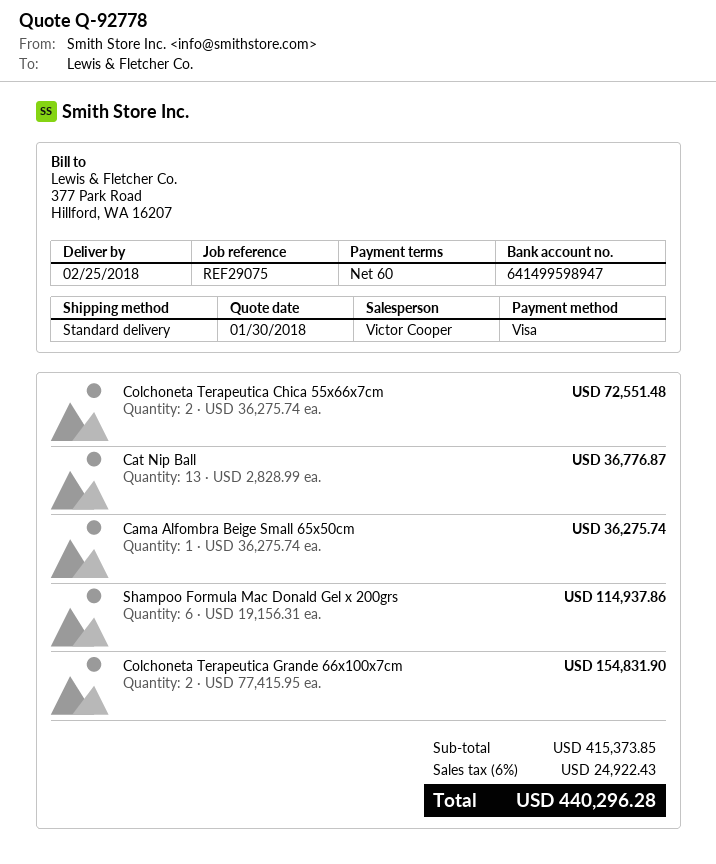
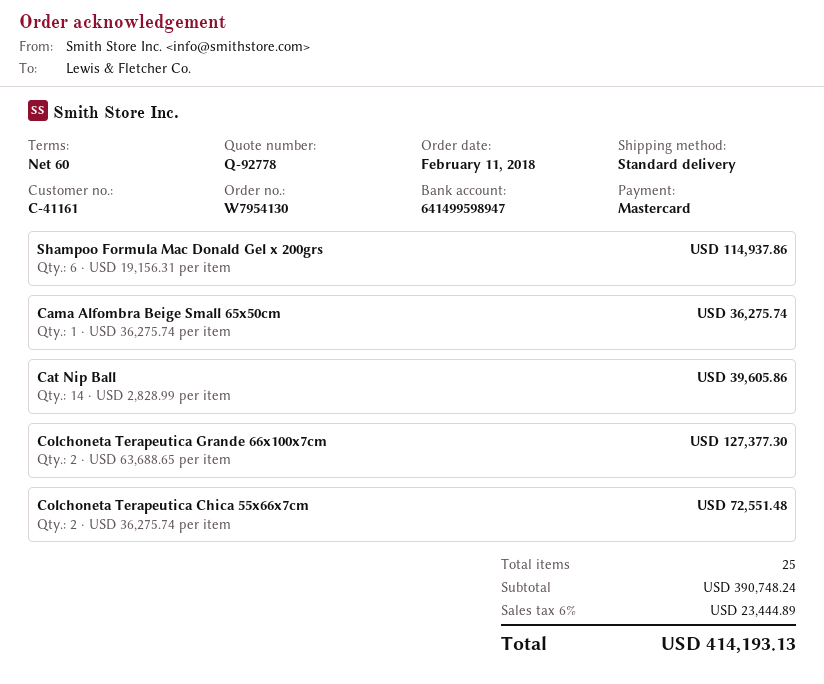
payment method: Visa -> Mastercard
Cat Nip Ball: 13 x 2828.99 = 36776.87 -> 14 x 2828.99 = 39605.86
Colchoneta Terapeutica Grande 66x100x7cm: 2 x 77415.95 = 154831.90 -> 2 x 63688.65 = 127377.30
subtotal: 415373.85 -> 390748.24
tax: 6% = 24922.43 -> 6% = 23444.89
total: 440296.28 -> 414193.13

